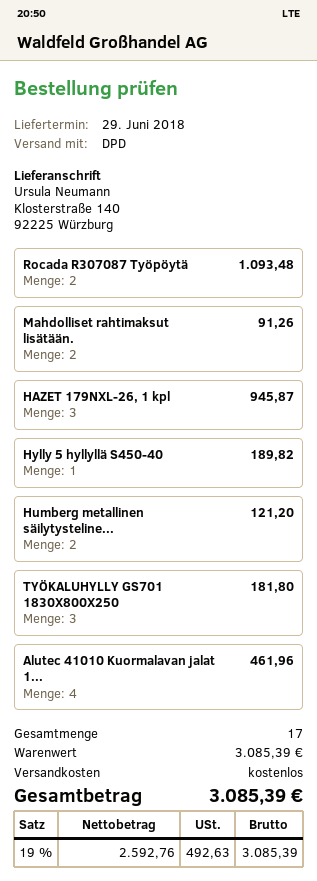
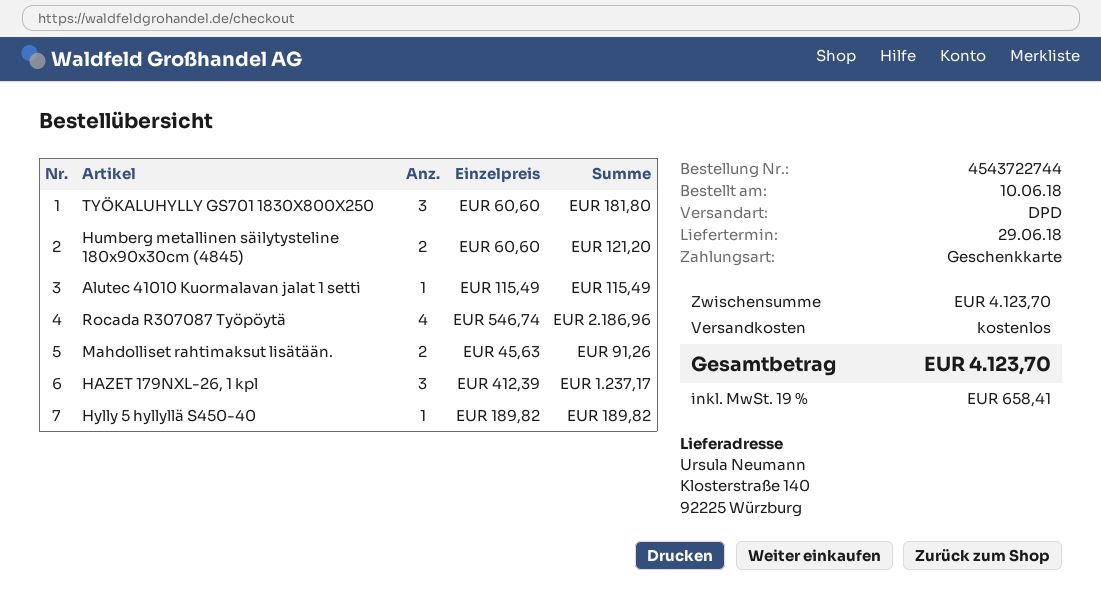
Rocada R307087 Työpöytä: 2 for 1093.48 -> 4 for 2186.96
HAZET 179NXL-26, 1 kpl: 3 for 945.87 -> 3 for 1237.17
Alutec 41010 Kuormalavan jalat 1...: 4 for 461.96 -> 1 for 115.49
subtotal: 3085.39 -> 4123.70
tax: 19% = 492.63 -> 19% = 658.41
total: 3085.39 -> 4123.70

